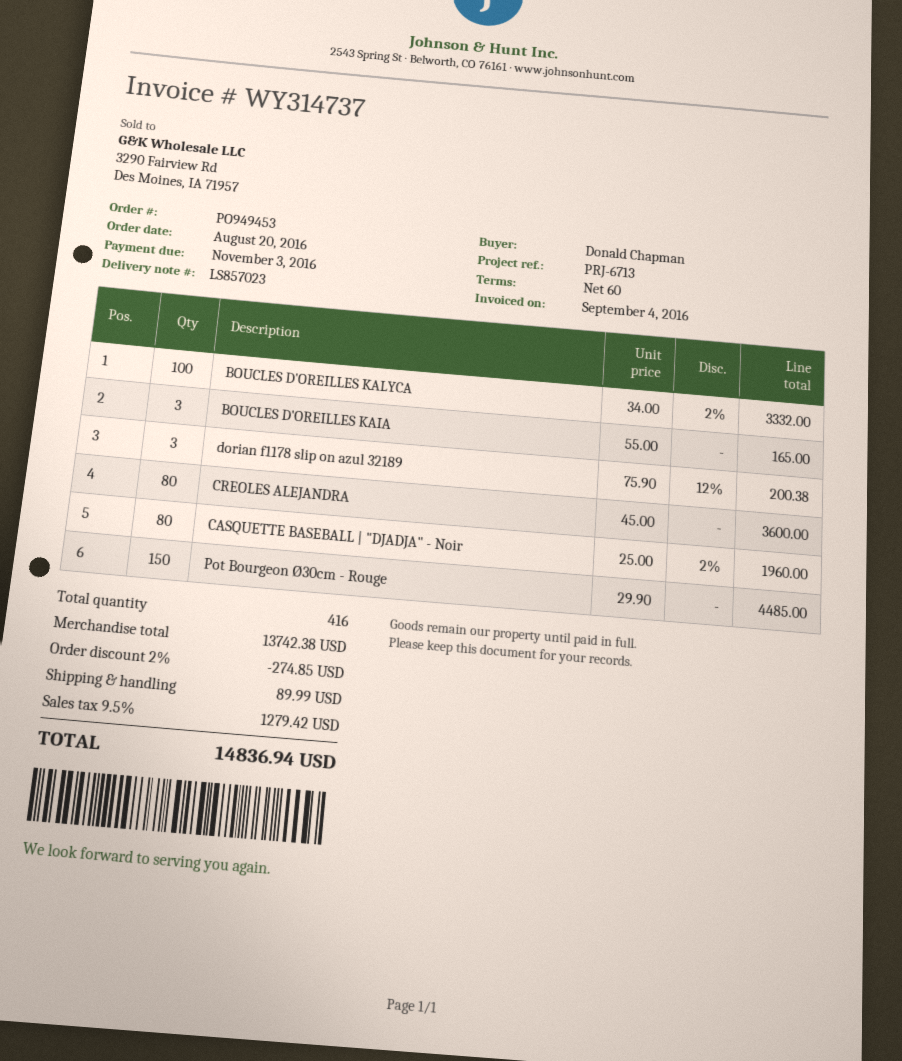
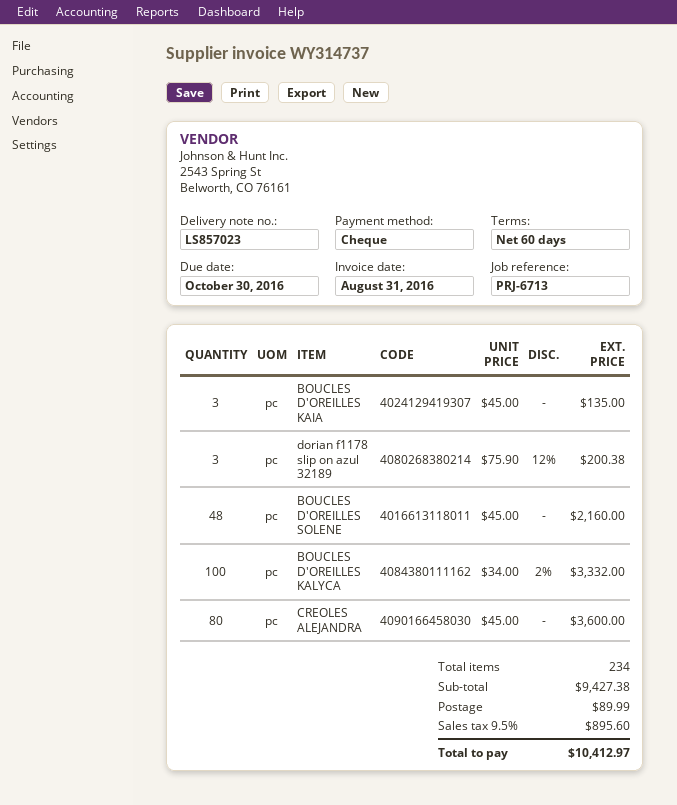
invoice date: 2016-09-04 -> 2016-08-31
due date: 2016-11-03 -> 2016-10-30
BOUCLES D'OREILLES KAIA: 3 x 55.00 = 165.00 -> 3 x 45.00 = 135.00
CASQUETTE BASEBALL | "DJADJA" - Noir: 80 x 25.00 - 2% = 1960.00 -> none
Pot Bourgeon Ø30cm - Rouge: 150 x 29.90 = 4485.00 -> none
BOUCLES D'OREILLES SOLENE: none -> 48 x 45.00 = 2160.00
total quantity: 416 -> 234
subtotal: 13742.38 -> 9427.38
discount: 2% = 274.85 -> none
tax: 9.5% = 1279.42 -> 9.5% = 895.60
total: 14836.94 -> 10412.97

